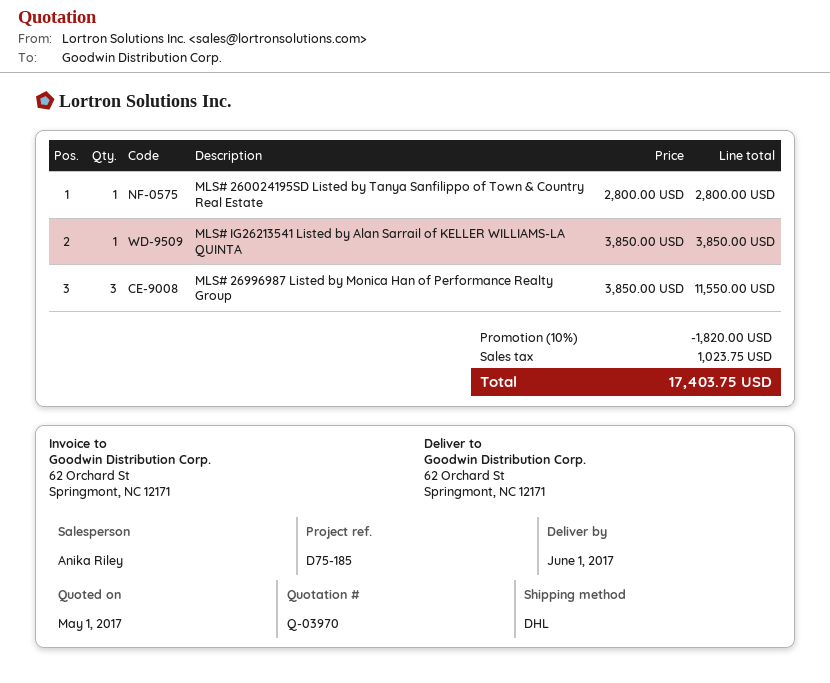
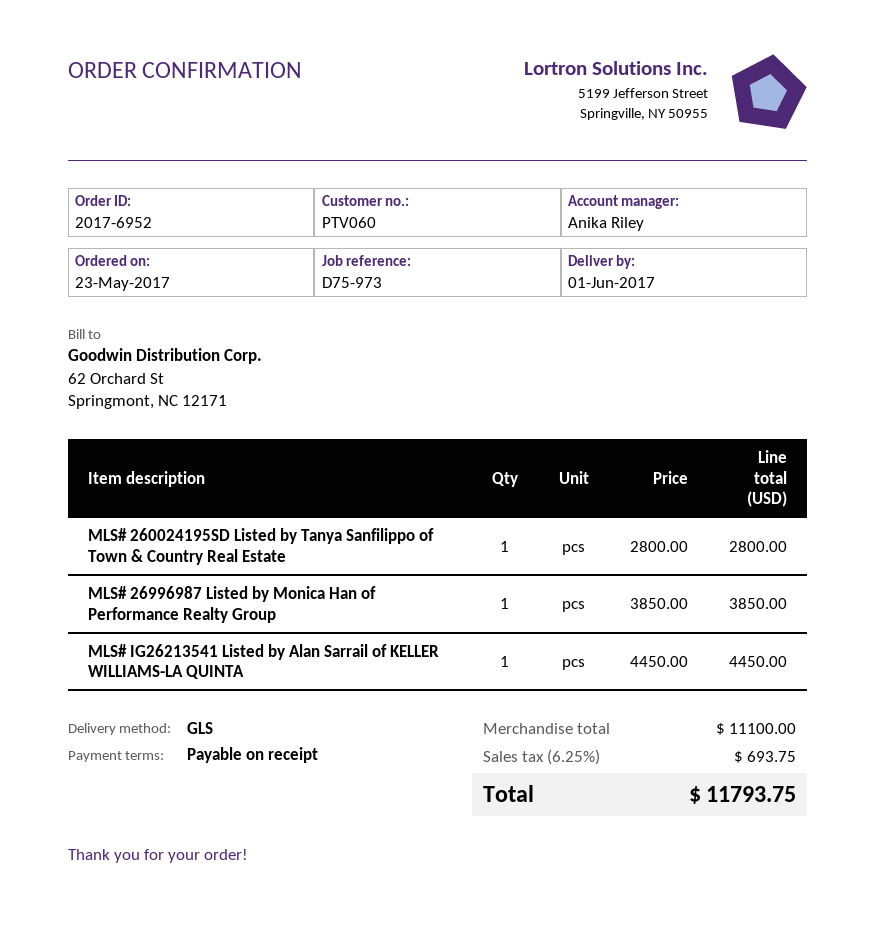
reference: D75-185 -> D75-973
shipping method: DHL -> GLS
MLS# IG26213541 Listed by Alan Sarrail of KELLER WILLIAMS-LA QUINTA: 1 x 3850.00 = 3850.00 -> 1 x 4450.00 = 4450.00
MLS# 26996987 Listed by Monica Han of Performance Realty Group: 3 x 3850.00 = 11550.00 -> 1 x 3850.00 = 3850.00
discount: 10% = 1820.00 -> none
tax: 1023.75 -> 693.75
total: 17403.75 -> 11793.75

